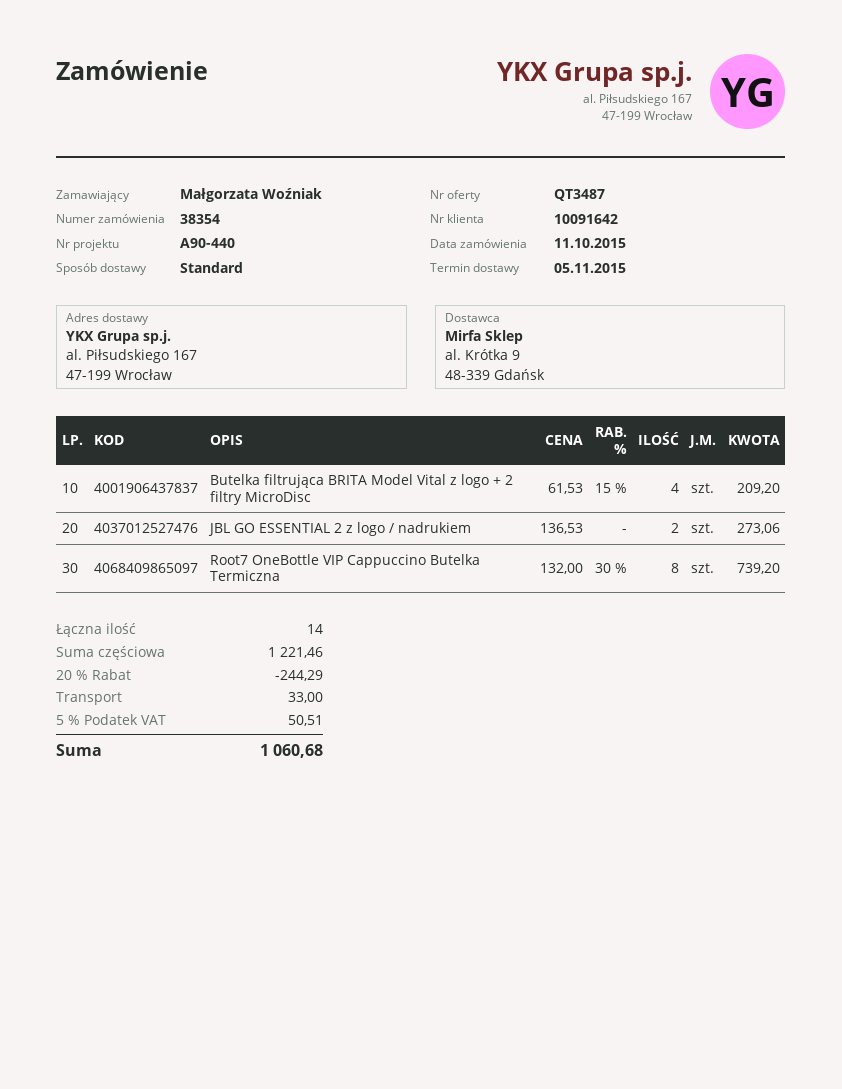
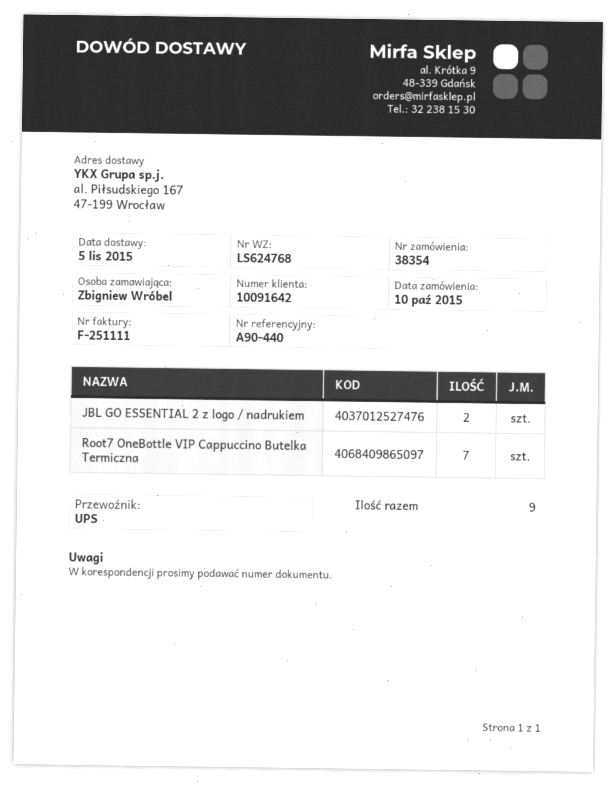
order date: 2015-10-11 -> 2015-10-10
ordered by: Małgorzata Woźniak -> Zbigniew Wróbel
shipping method: standard -> UPS
Butelka filtrująca BRITA Model Vital z logo + 2 filtry MicroDisc: 4 -> none
Root7 OneBottle VIP Cappuccino Butelka Termiczna: 8 -> 7
total quantity: 14 -> 9

